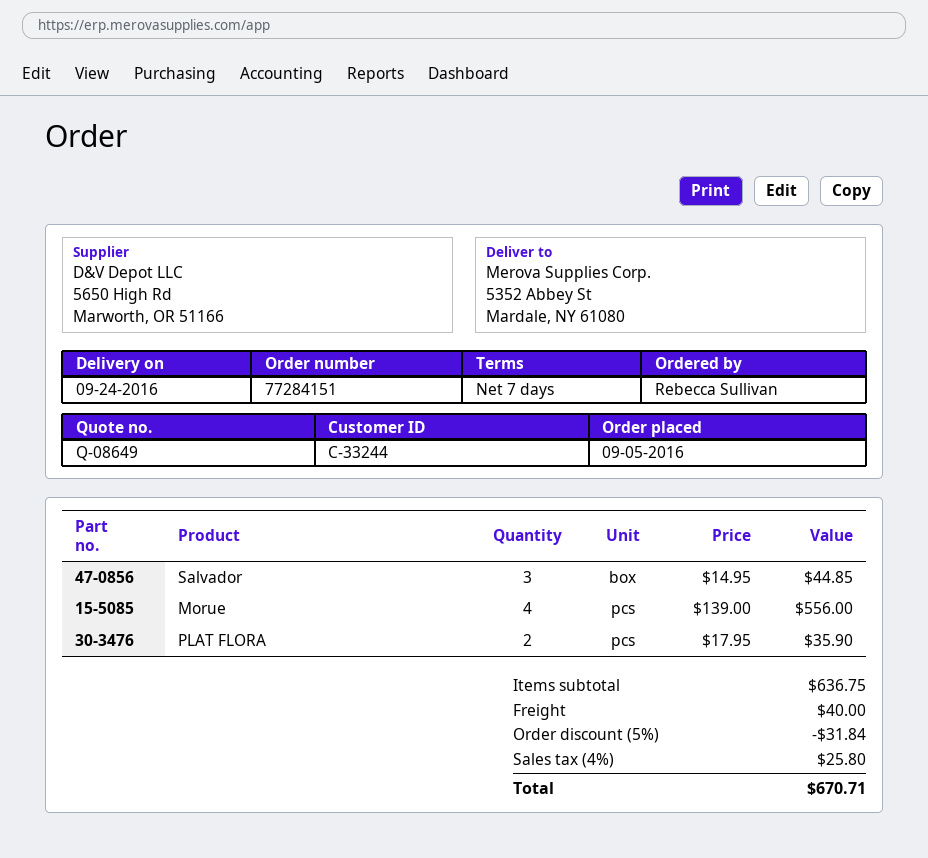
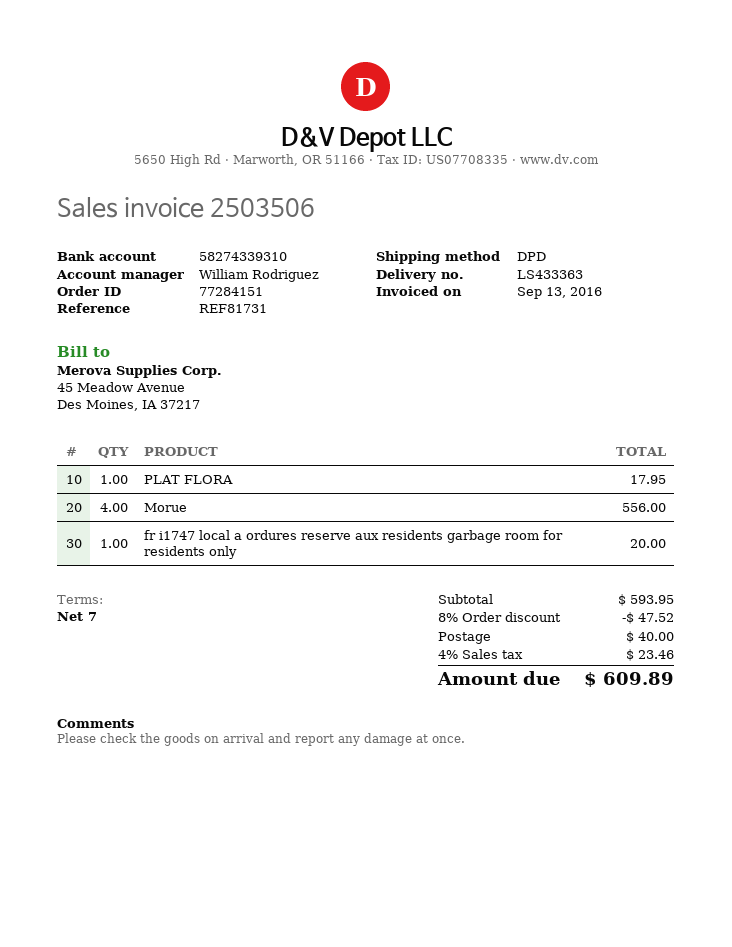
Salvador: 3 for 44.85 -> none
PLAT FLORA: 2 for 35.90 -> 1 for 17.95
fr i1747 local a ordures reserve aux residents garbage room for residents only: none -> 1 for 20.00
subtotal: 636.75 -> 593.95
discount: 5% = 31.84 -> 8% = 47.52
tax: 4% = 25.80 -> 4% = 23.46
total: 670.71 -> 609.89

